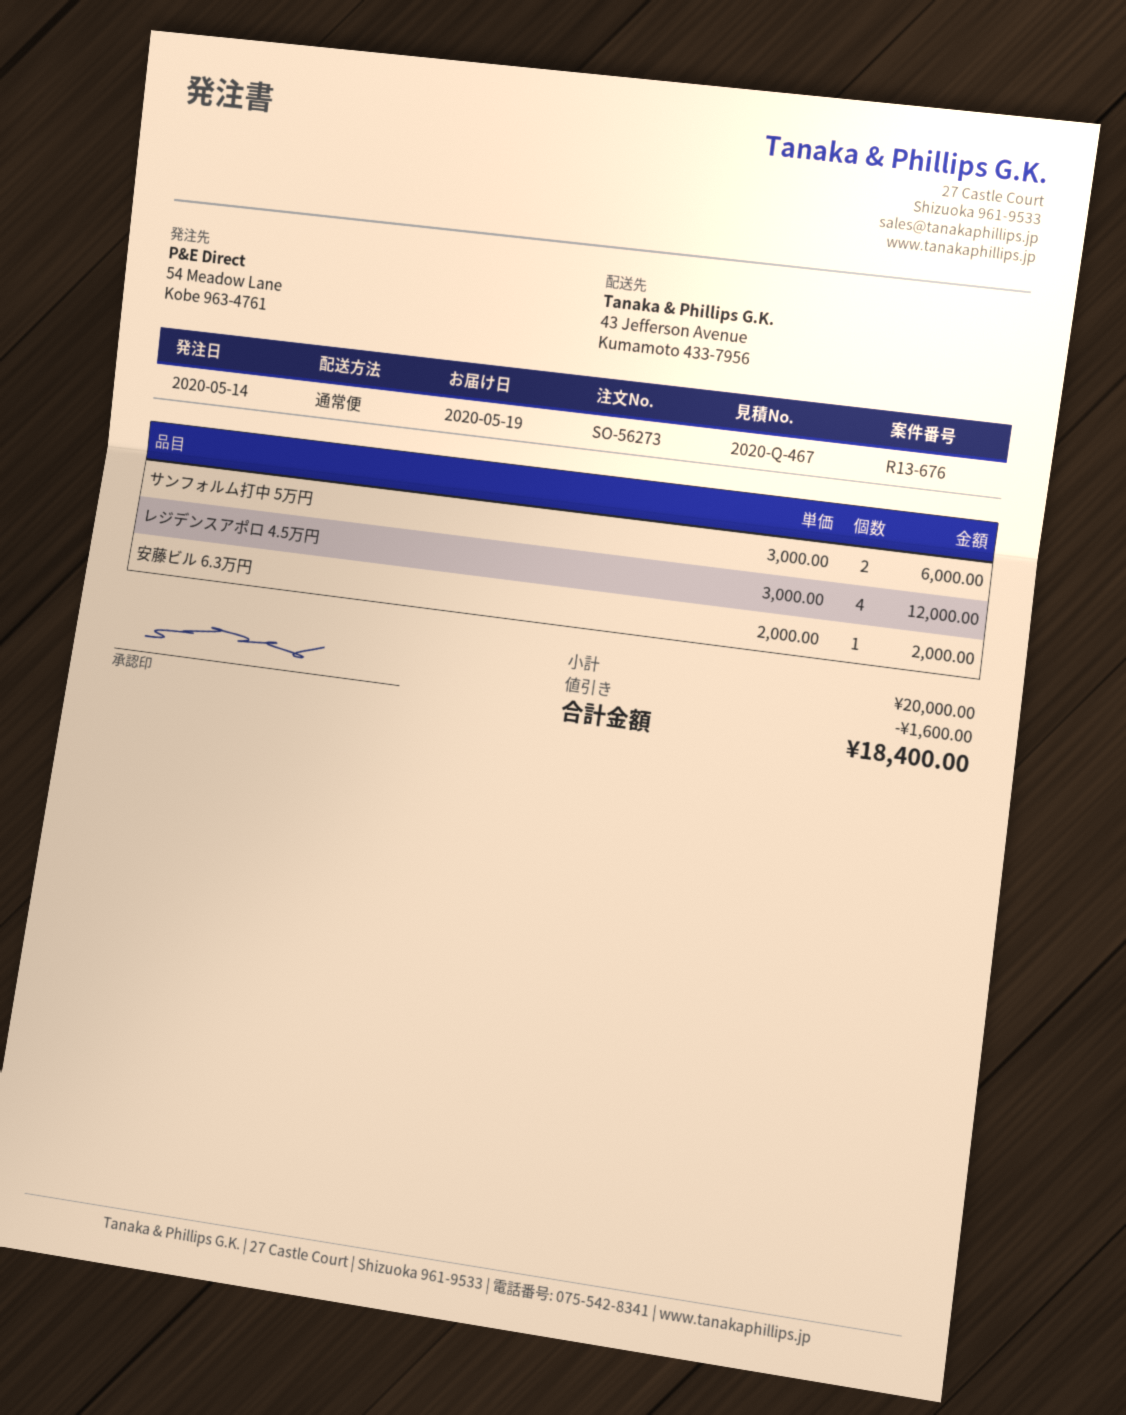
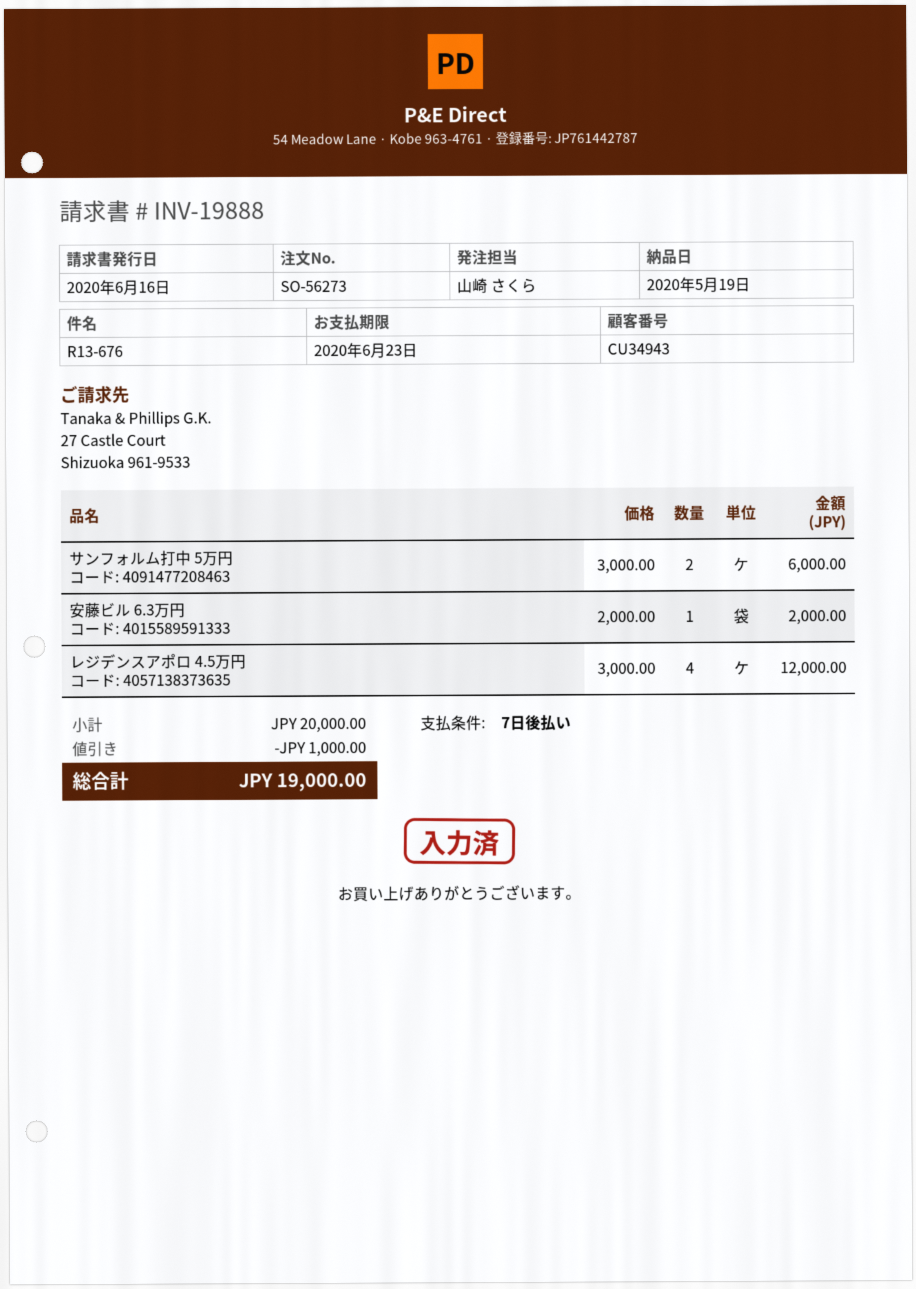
discount: 1600.00 -> 1000.00
total: 18400.00 -> 19000.00

